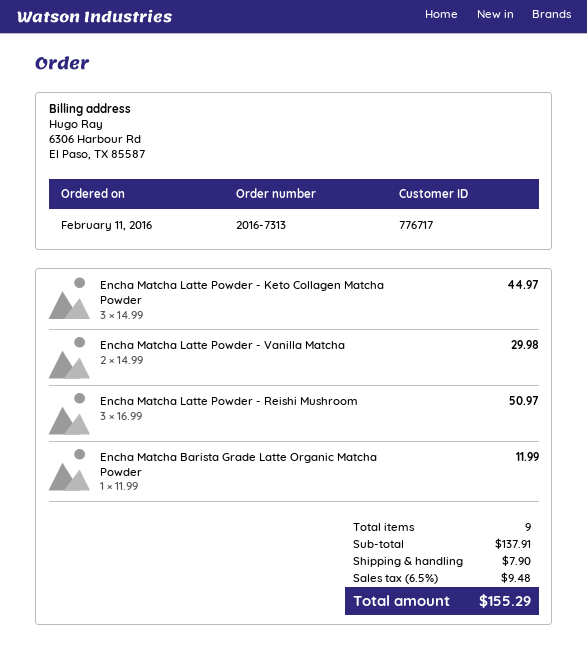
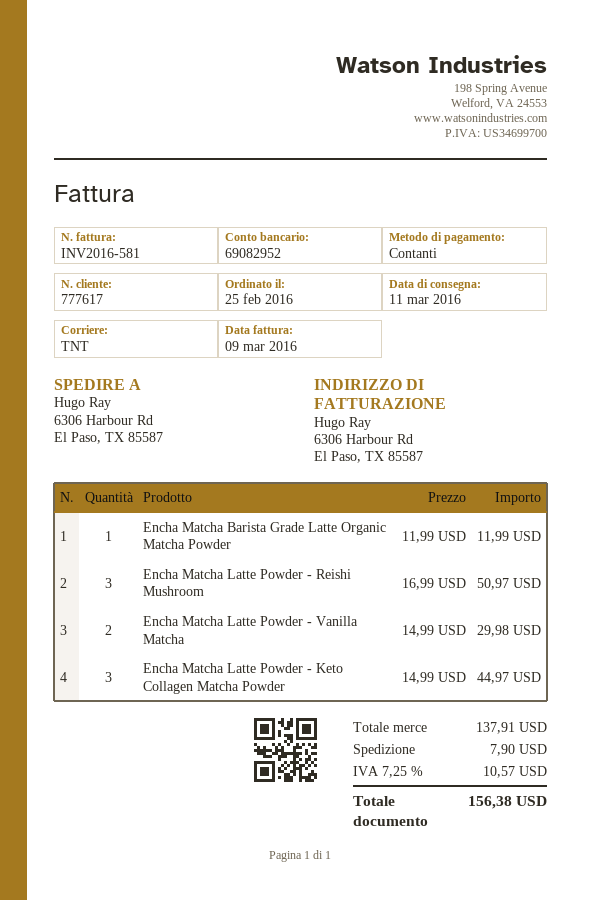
order date: 2016-02-11 -> 2016-02-25
customer number: 776717 -> 777617
tax: 6.5% = 9.48 -> 7.25% = 10.57
total: 155.29 -> 156.38

